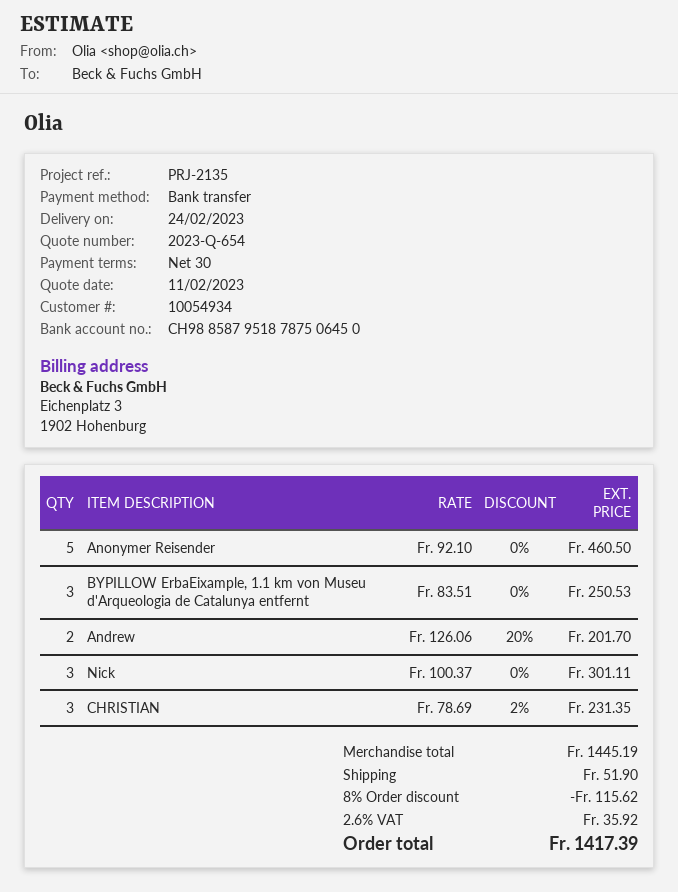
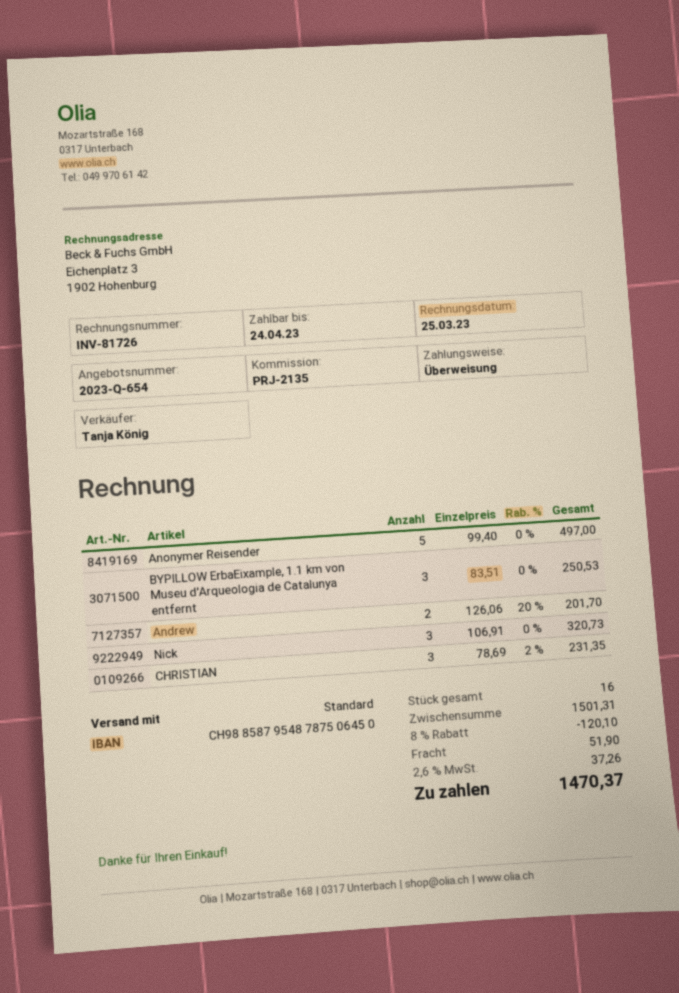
bank account: CH9885879518787506450 -> CH9885879548787506450
Anonymer Reisender: 5 x 92.10 = 460.50 -> 5 x 99.40 = 497.00
Nick: 3 x 100.37 = 301.11 -> 3 x 106.91 = 320.73
subtotal: 1445.19 -> 1501.31
discount: 8% = 115.62 -> 8% = 120.10
tax: 2.6% = 35.92 -> 2.6% = 37.26
total: 1417.39 -> 1470.37

